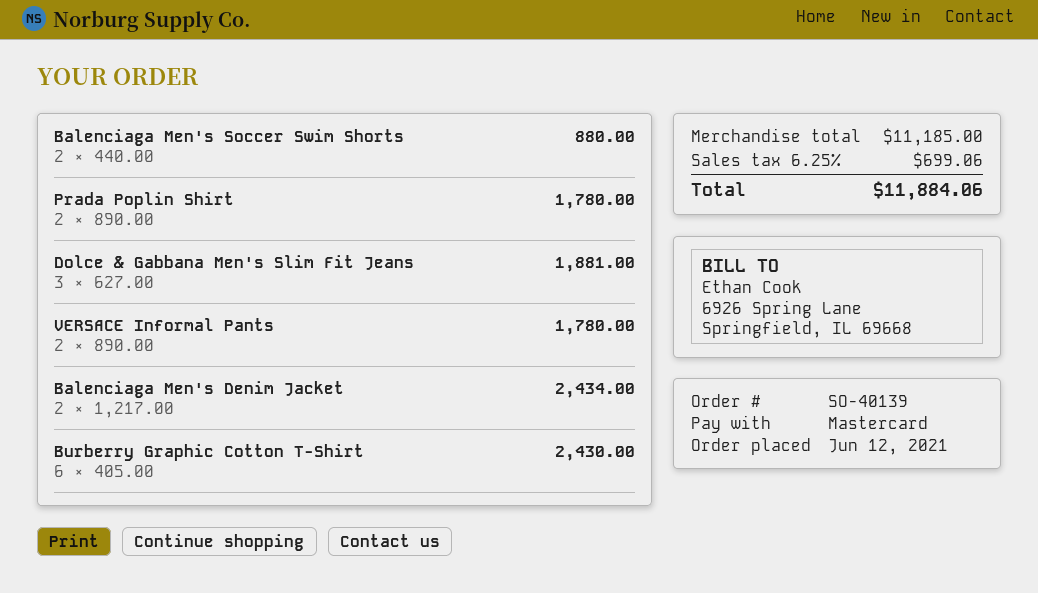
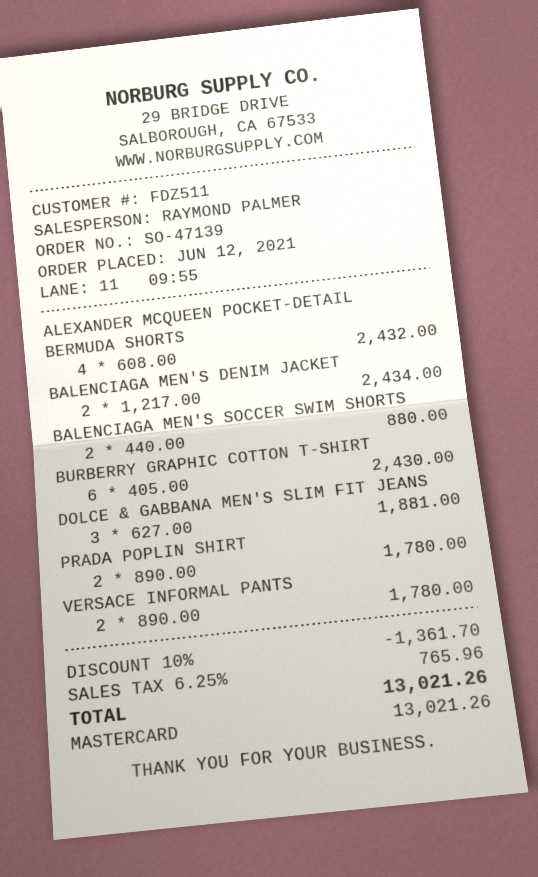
order number: SO-40139 -> SO-47139
ALEXANDER MCQUEEN POCKET-DETAIL BERMUDA SHORTS: none -> 4 x 608.00 = 2432.00
discount: none -> 10% = 1361.70
tax: 6.25% = 699.06 -> 6.25% = 765.96
total: 11884.06 -> 13021.26

